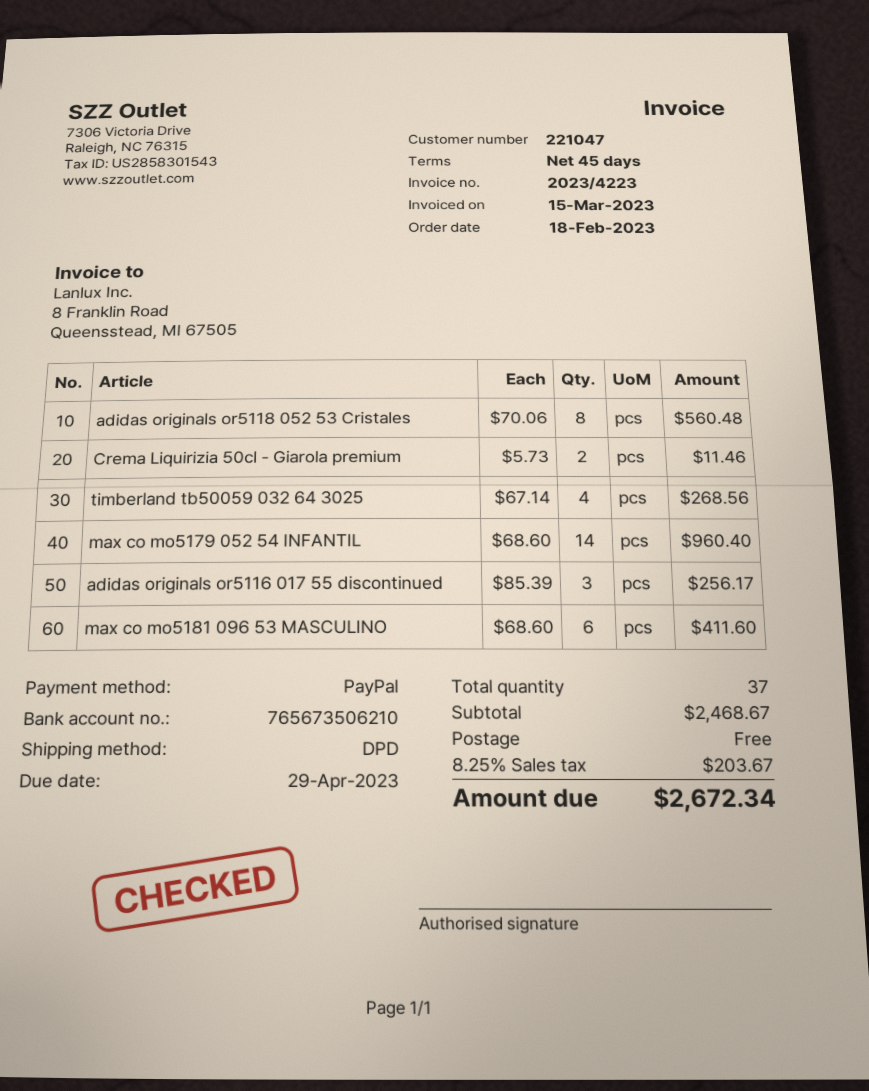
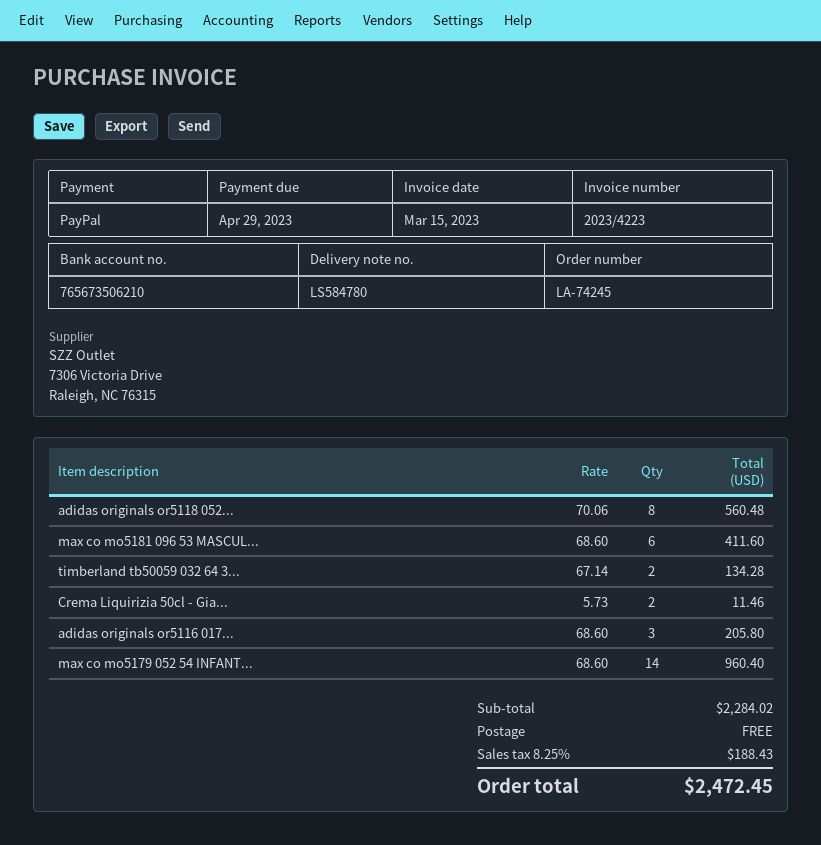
timberland tb50059 032 64 3025: 4 x 67.14 = 268.56 -> 2 x 67.14 = 134.28
adidas originals or5116 017 55 discontinued: 3 x 85.39 = 256.17 -> 3 x 68.60 = 205.80
subtotal: 2468.67 -> 2284.02
tax: 8.25% = 203.67 -> 8.25% = 188.43
total: 2672.34 -> 2472.45

